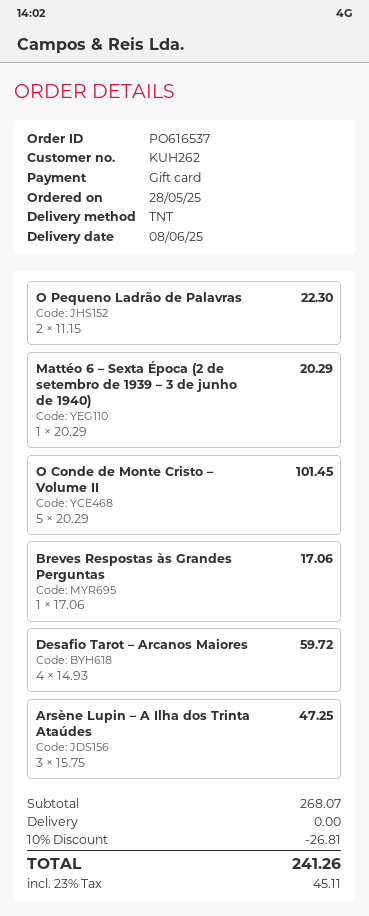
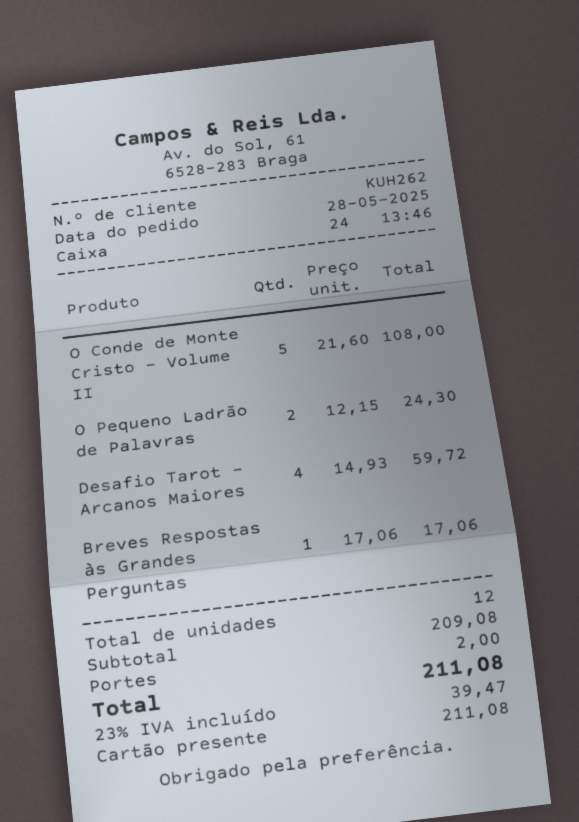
O Pequeno Ladrão de Palavras: 2 x 11.15 = 22.30 -> 2 x 12.15 = 24.30
Mattéo 6 – Sexta Época (2 de setembro de 1939 – 3 de junho de 1940): 1 x 20.29 = 20.29 -> none
O Conde de Monte Cristo – Volume II: 5 x 20.29 = 101.45 -> 5 x 21.60 = 108.00
Arsène Lupin – A Ilha dos Trinta Ataúdes: 3 x 15.75 = 47.25 -> none
subtotal: 268.07 -> 209.08
discount: 10% = 26.81 -> none
shipping: 0.00 -> 2.00
tax: 23% = 45.11 -> 23% = 39.47
total: 241.26 -> 211.08

